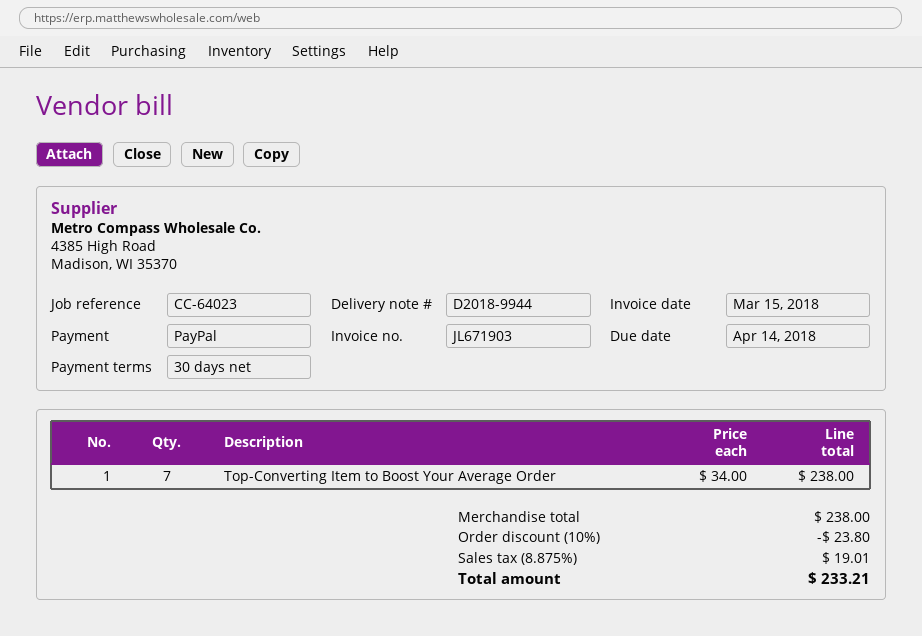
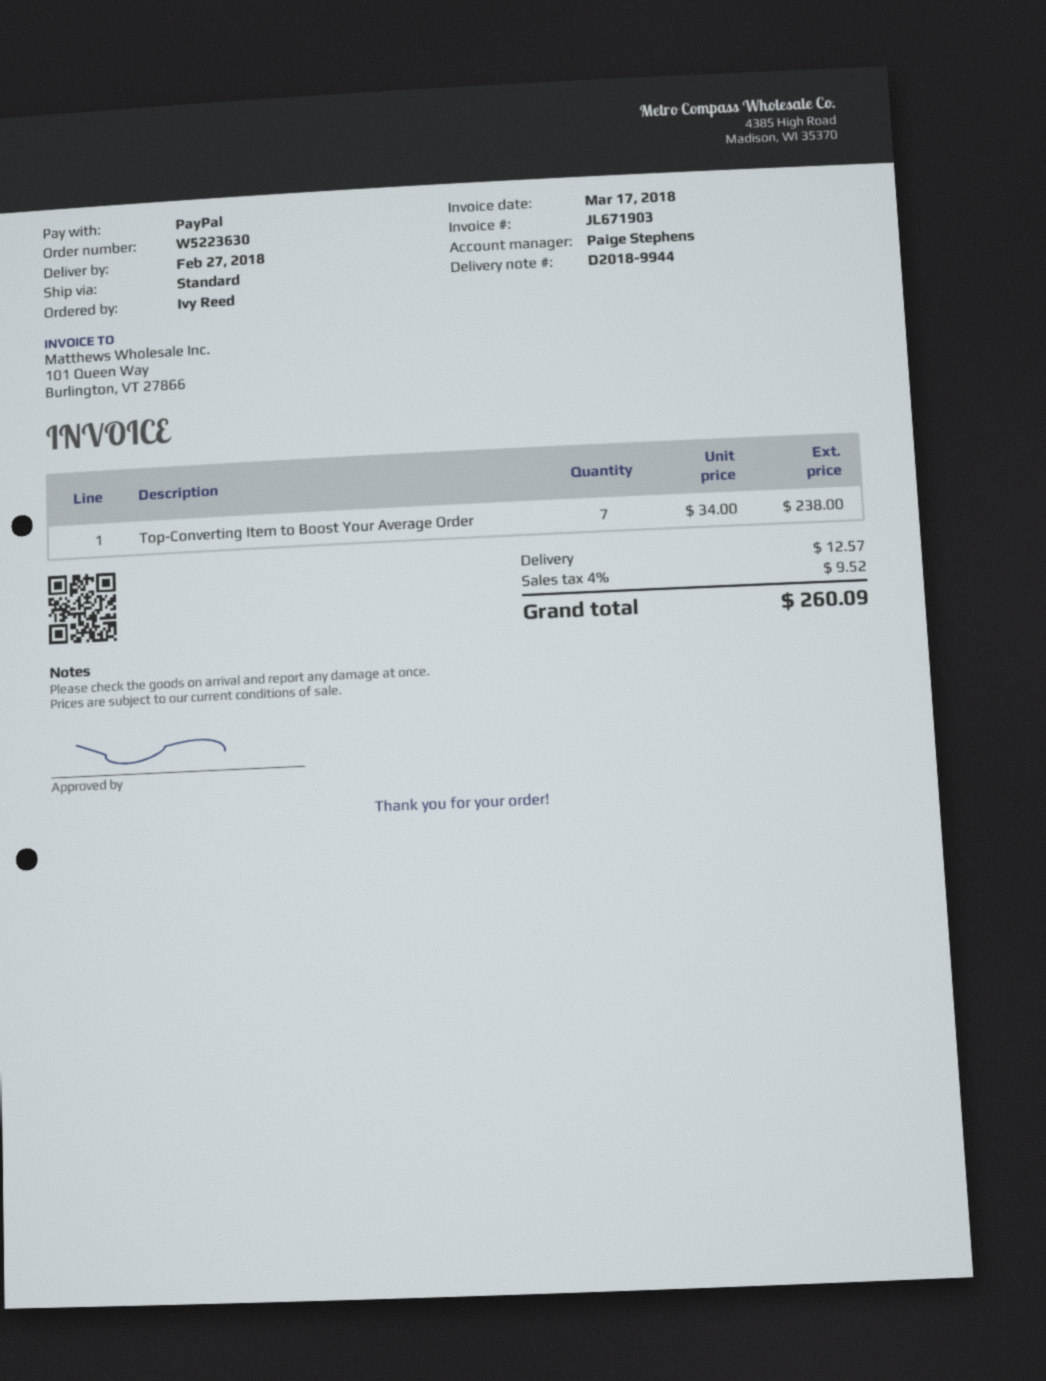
invoice date: 2018-03-15 -> 2018-03-17
discount: 10% = 23.80 -> none
shipping: none -> 12.57
tax: 8.875% = 19.01 -> 4% = 9.52
total: 233.21 -> 260.09

